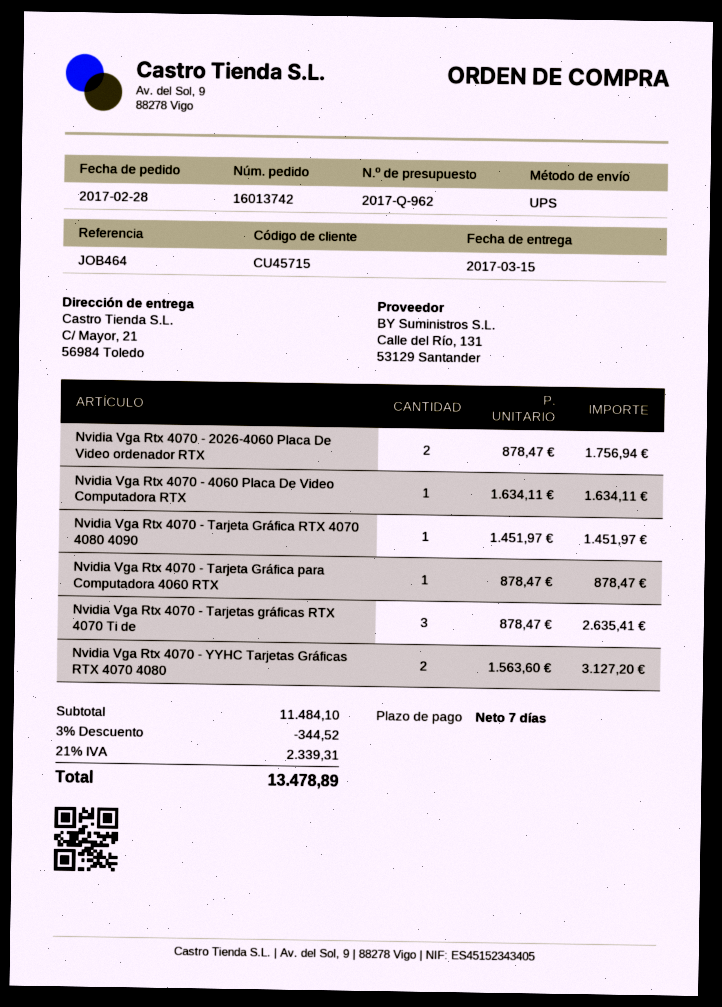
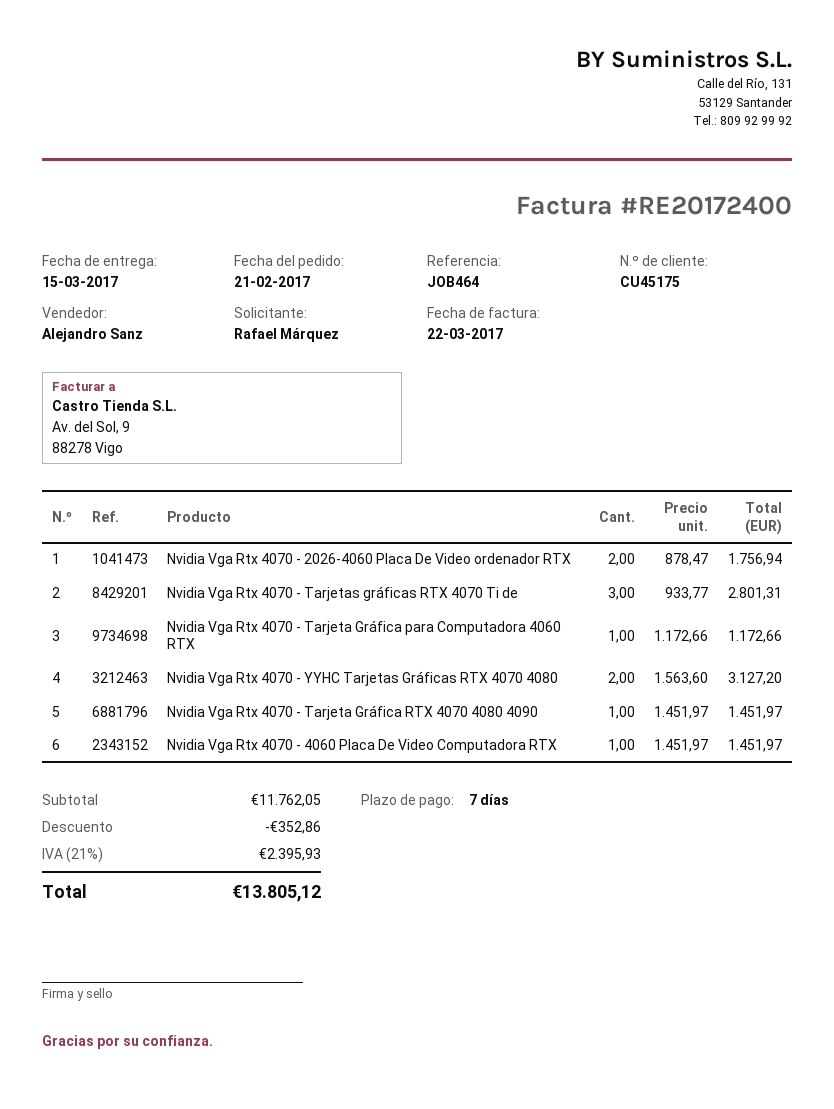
order date: 2017-02-28 -> 2017-02-21
customer number: CU45715 -> CU45175
Nvidia Vga Rtx 4070 - 4060 Placa De Video Computadora RTX: 1 x 1634.11 = 1634.11 -> 1 x 1451.97 = 1451.97
Nvidia Vga Rtx 4070 - Tarjeta Gráfica para Computadora 4060 RTX: 1 x 878.47 = 878.47 -> 1 x 1172.66 = 1172.66
Nvidia Vga Rtx 4070 - Tarjetas gráficas RTX 4070 Ti de: 3 x 878.47 = 2635.41 -> 3 x 933.77 = 2801.31
subtotal: 11484.10 -> 11762.05
discount: 344.52 -> 352.86
tax: 21% = 2339.31 -> 21% = 2395.93
total: 13478.89 -> 13805.12

